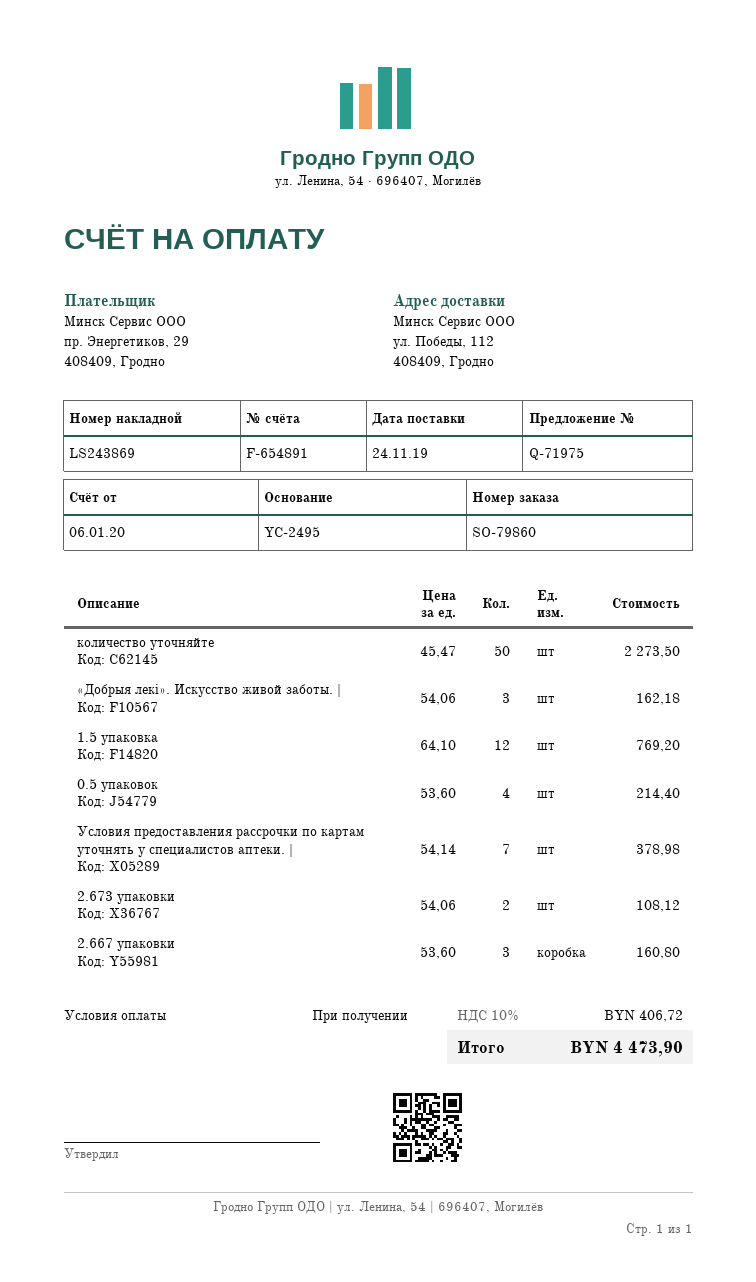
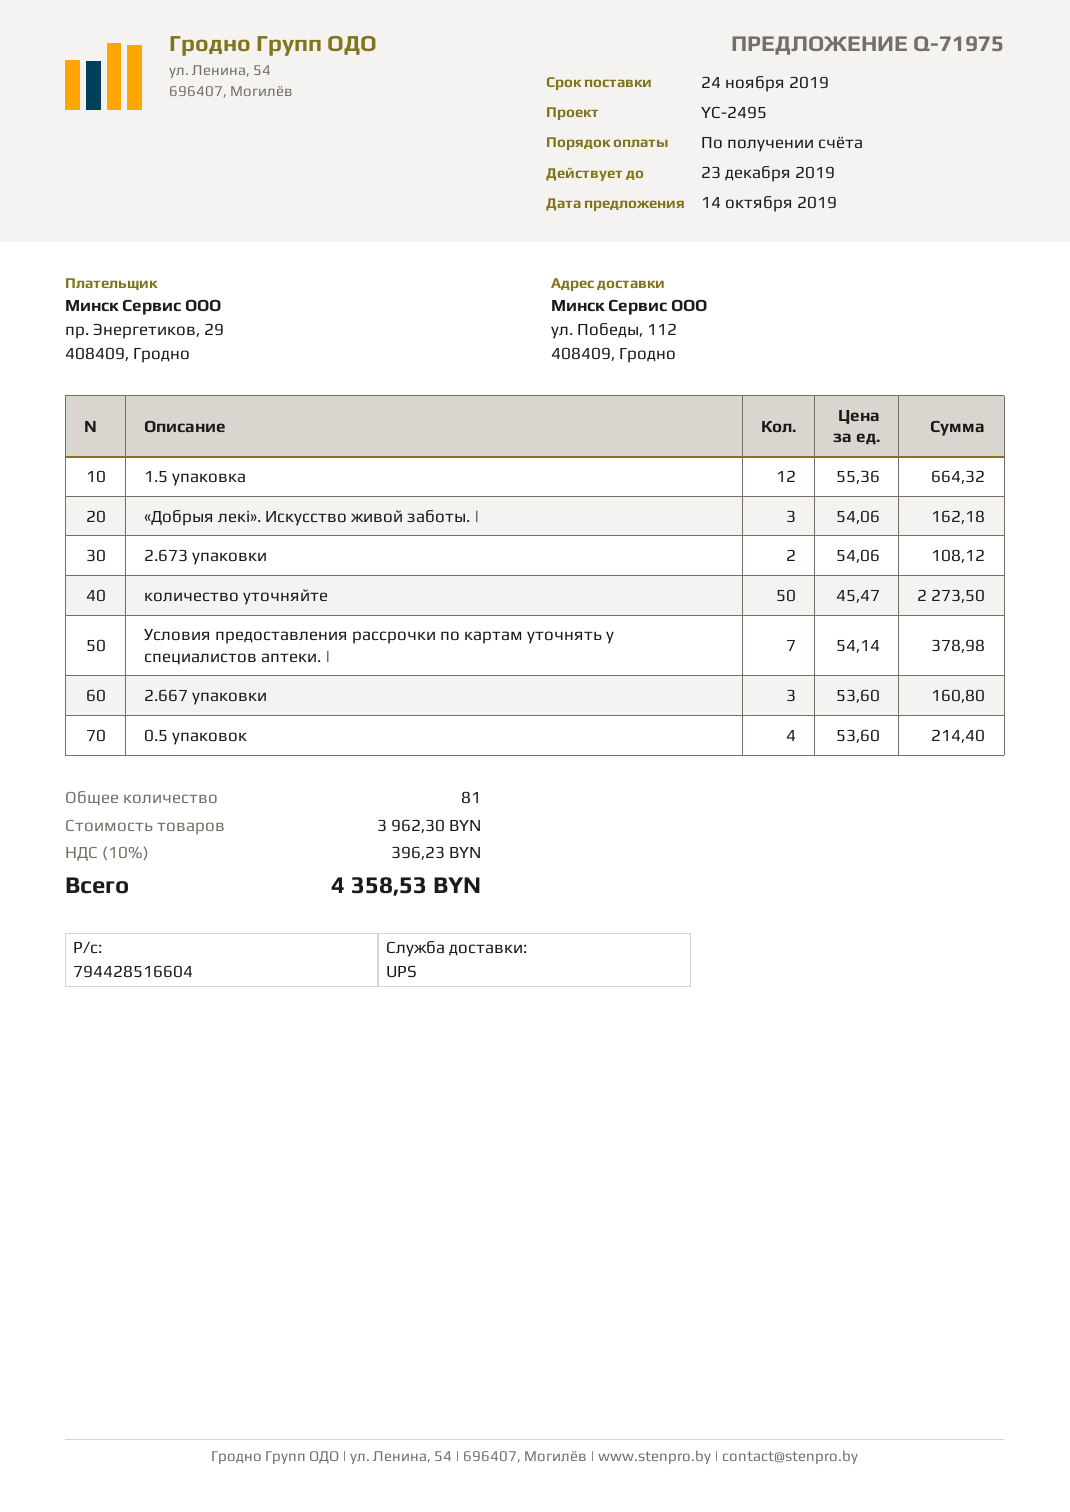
1.5 упаковка: 12 x 64.10 = 769.20 -> 12 x 55.36 = 664.32
tax: 10% = 406.72 -> 10% = 396.23
total: 4473.90 -> 4358.53

